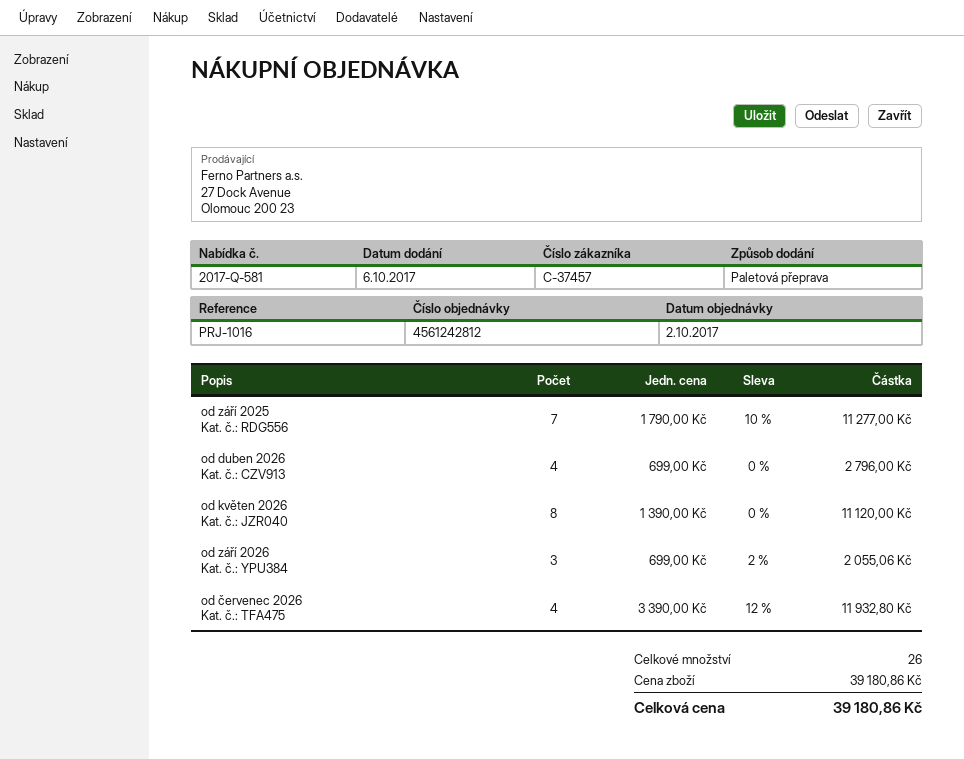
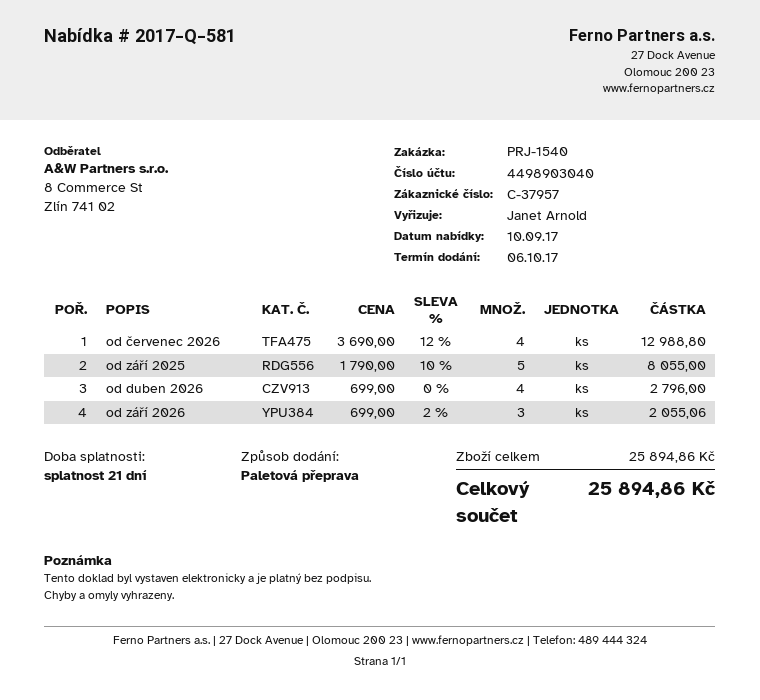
customer number: C-37457 -> C-37957
reference: PRJ-1016 -> PRJ-1540
od září 2025: 7 x 1790.00 - 10% = 11277.00 -> 5 x 1790.00 - 10% = 8055.00
od květen 2026: 8 x 1390.00 = 11120.00 -> none
od červenec 2026: 4 x 3390.00 - 12% = 11932.80 -> 4 x 3690.00 - 12% = 12988.80
subtotal: 39180.86 -> 25894.86
total: 39180.86 -> 25894.86

